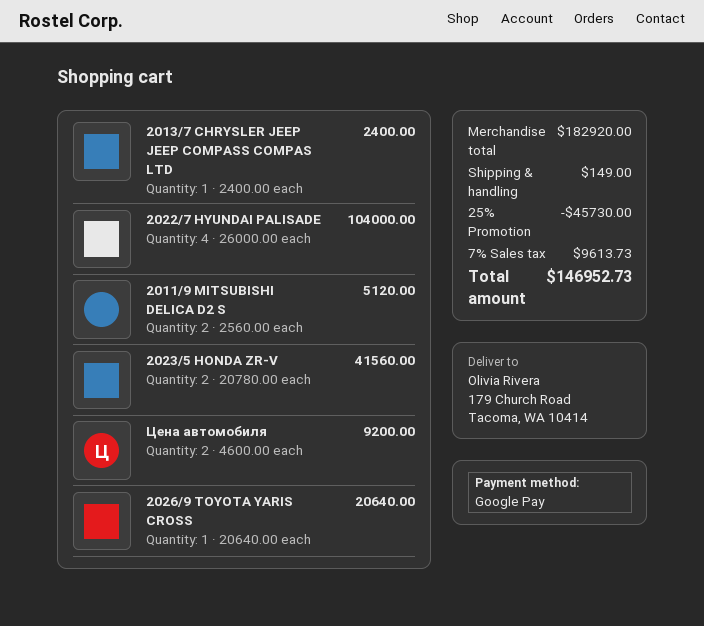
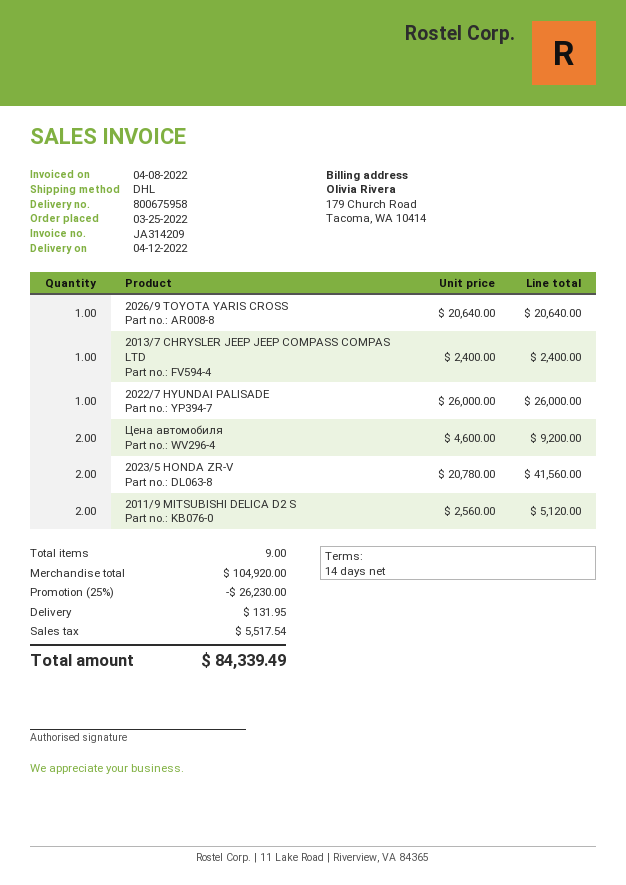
2022/7 HYUNDAI PALISADE: 4 x 26000.00 = 104000.00 -> 1 x 26000.00 = 26000.00
subtotal: 182920.00 -> 104920.00
discount: 25% = 45730.00 -> 25% = 26230.00
shipping: 149.00 -> 131.95
tax: 9613.73 -> 5517.54
total: 146952.73 -> 84339.49

